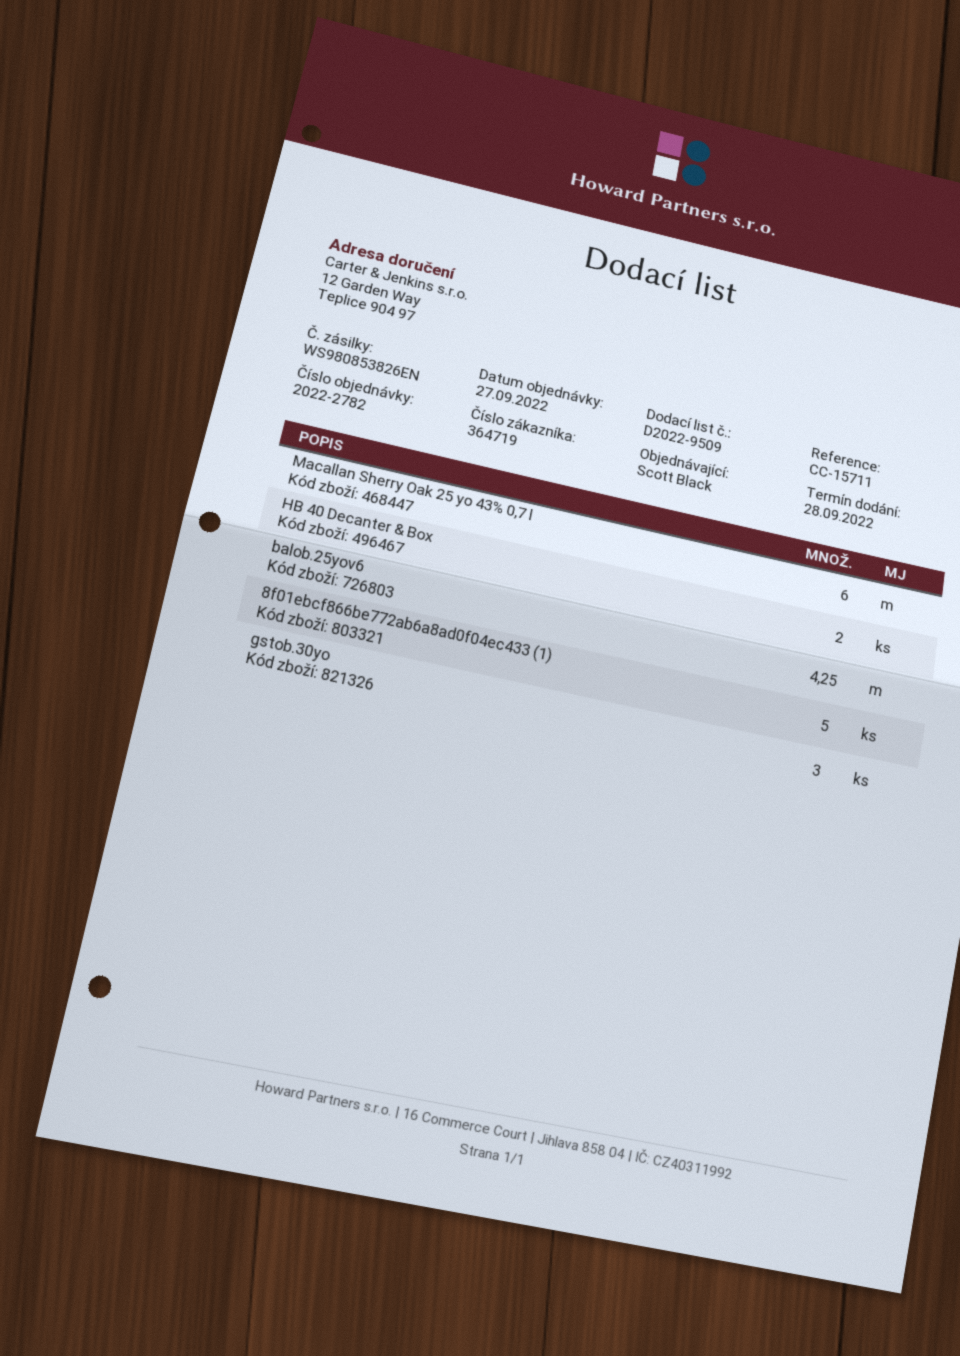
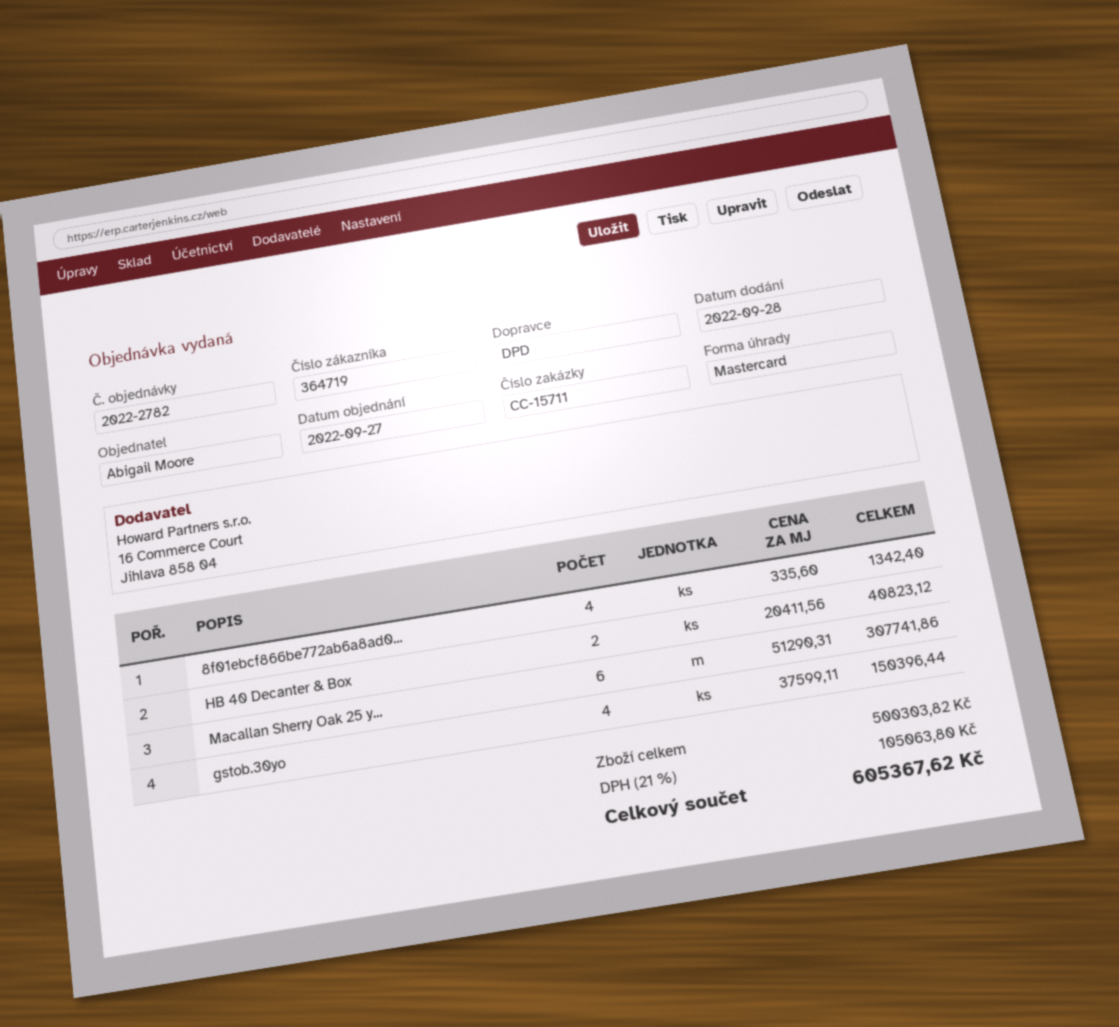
ordered by: Scott Black -> Abigail Moore
balob.25yov6: 4.25 -> none
8f01ebcf866be772ab6a8ad0f04ec433 (1): 5 -> 4
gstob.30yo: 3 -> 4

